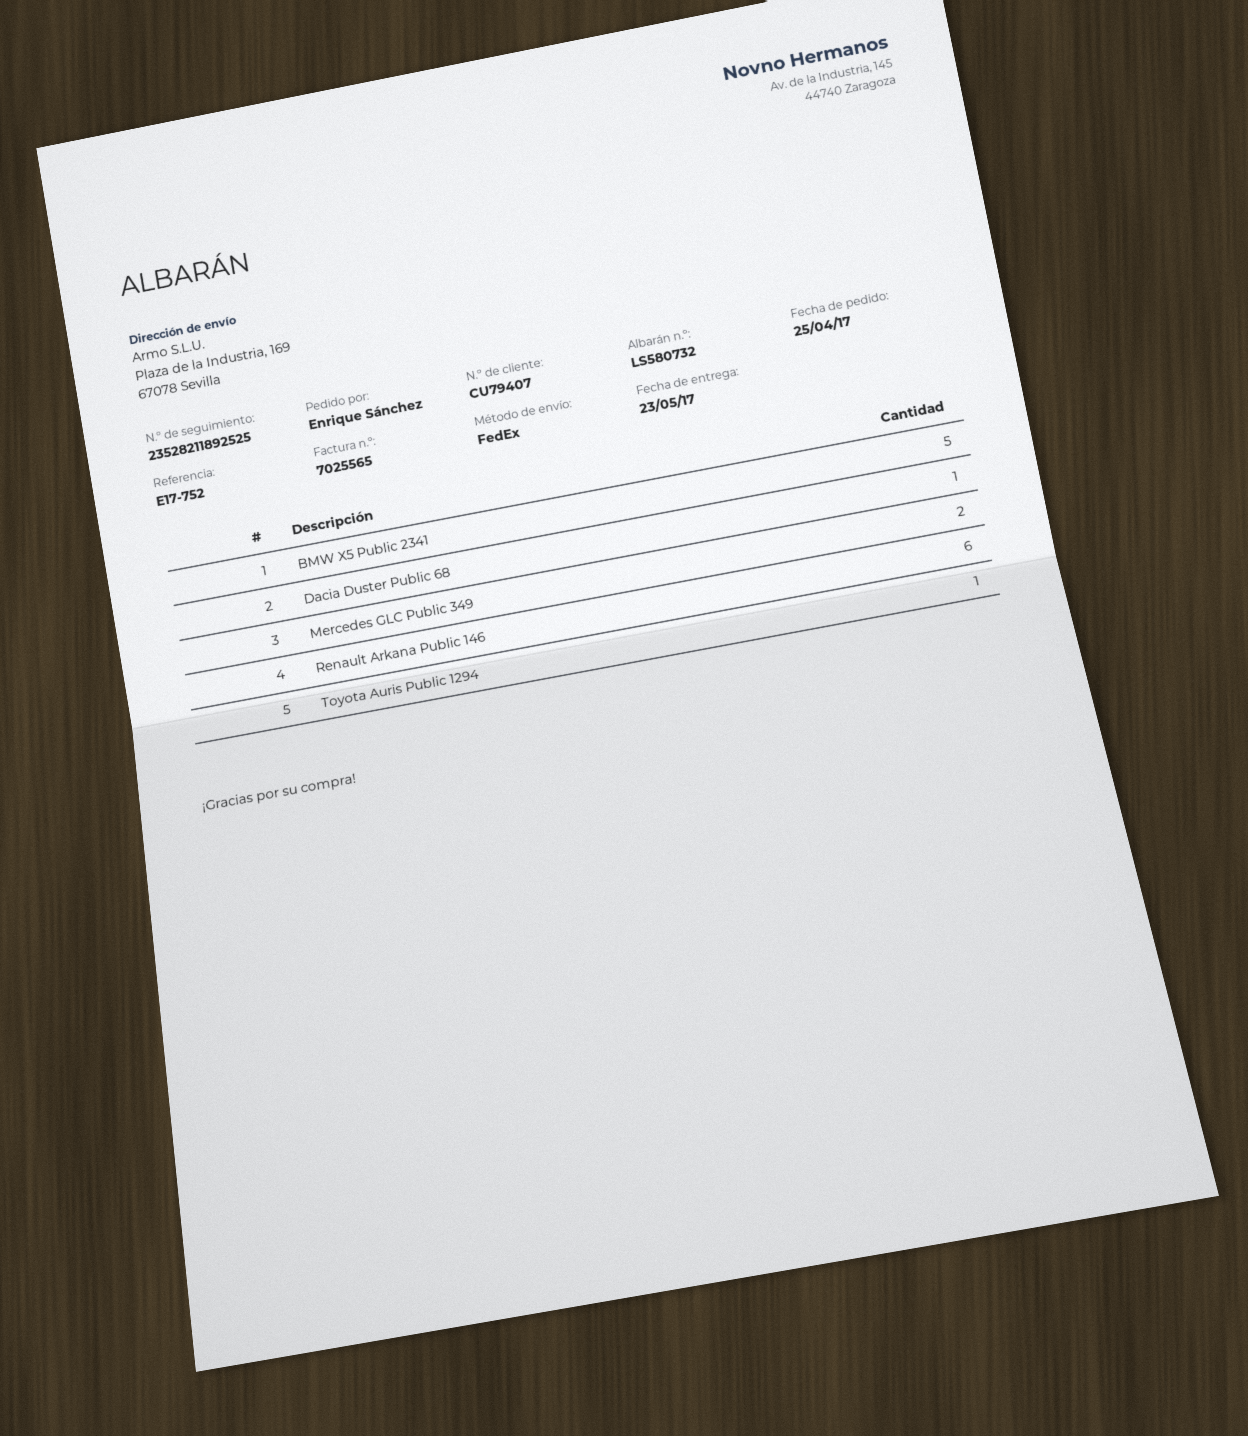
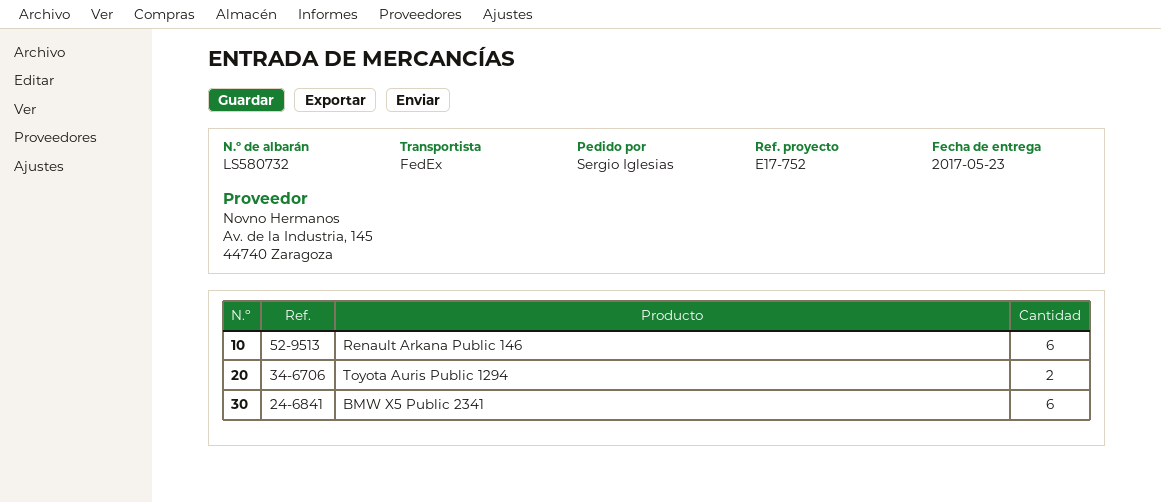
ordered by: Enrique Sánchez -> Sergio Iglesias
BMW X5 Public 2341: 5 -> 6
Dacia Duster Public 68: 1 -> none
Mercedes GLC Public 349: 2 -> none
Toyota Auris Public 1294: 1 -> 2

